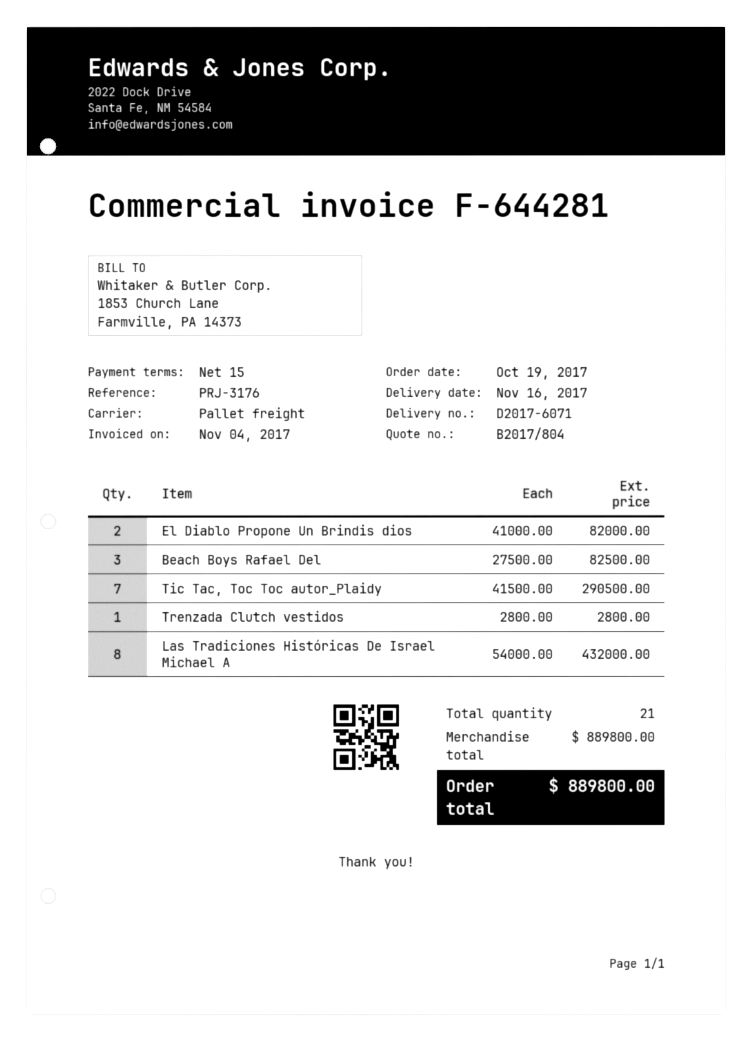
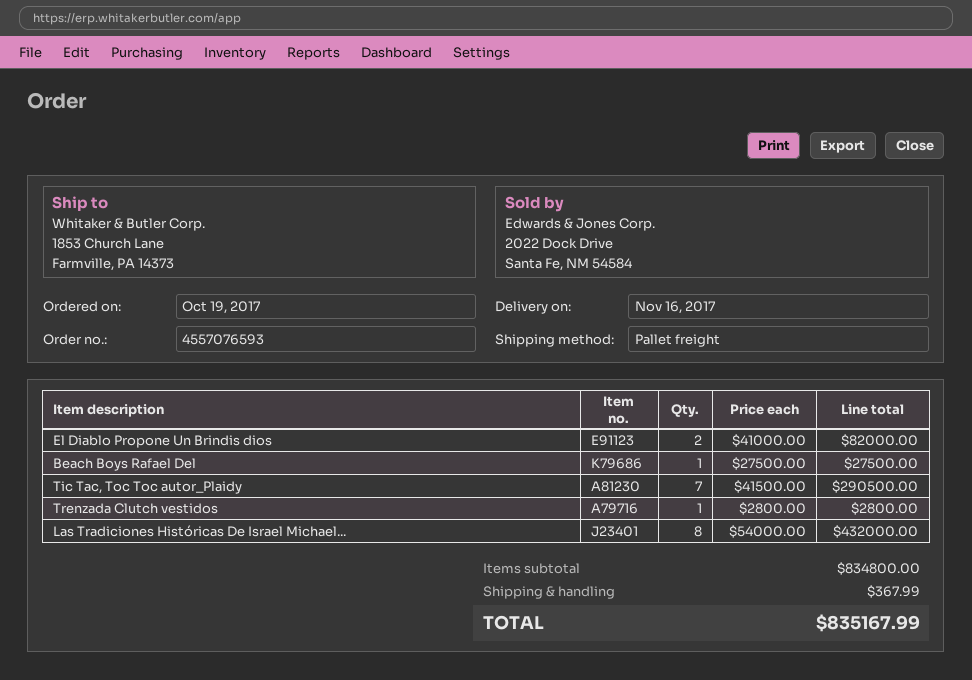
Beach Boys Rafael Del: 3 x 27500.00 = 82500.00 -> 1 x 27500.00 = 27500.00
subtotal: 889800.00 -> 834800.00
shipping: none -> 367.99
total: 889800.00 -> 835167.99

